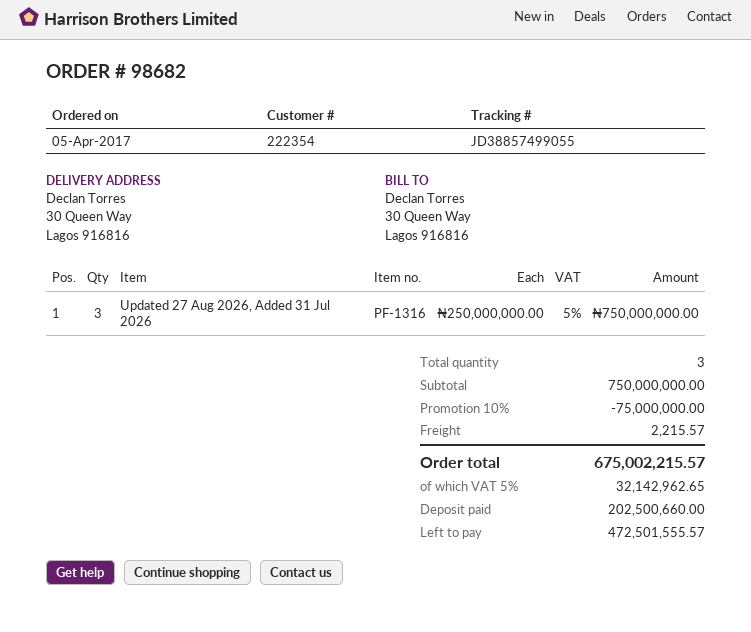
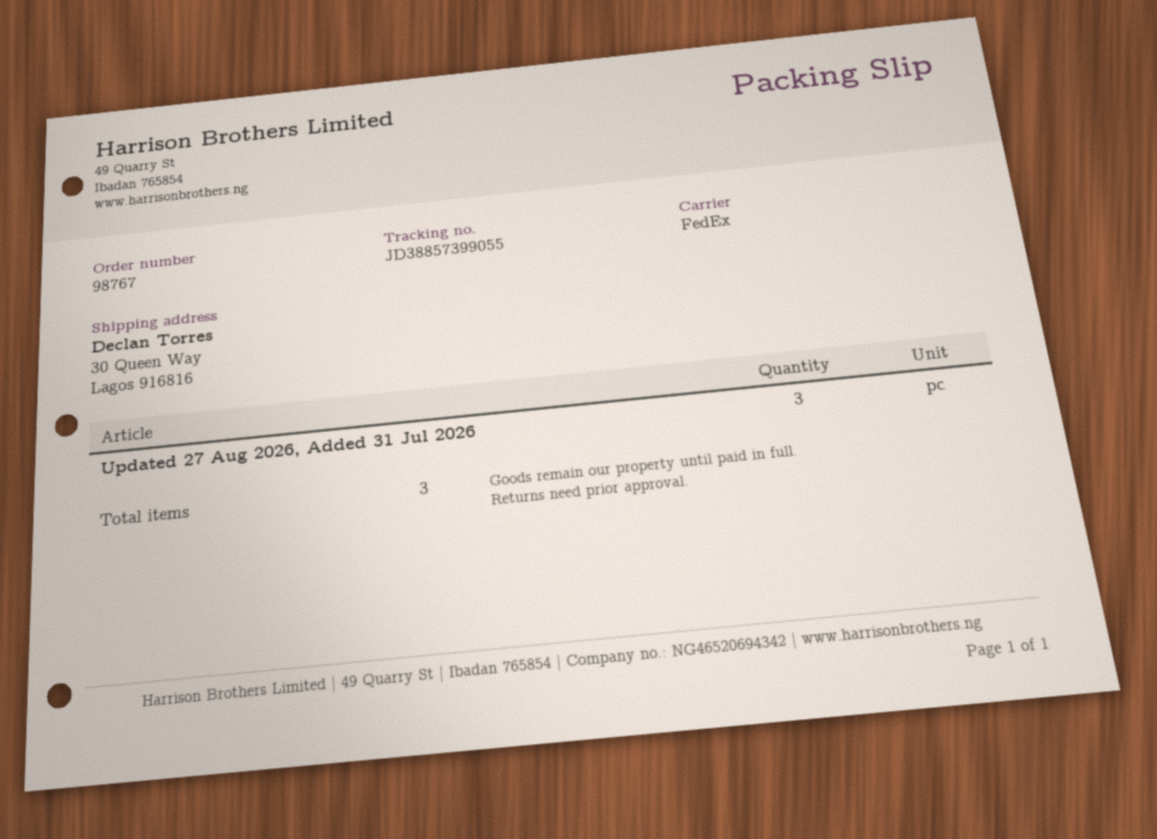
order number: 98682 -> 98767
tracking number: JD38857499055 -> JD38857399055

